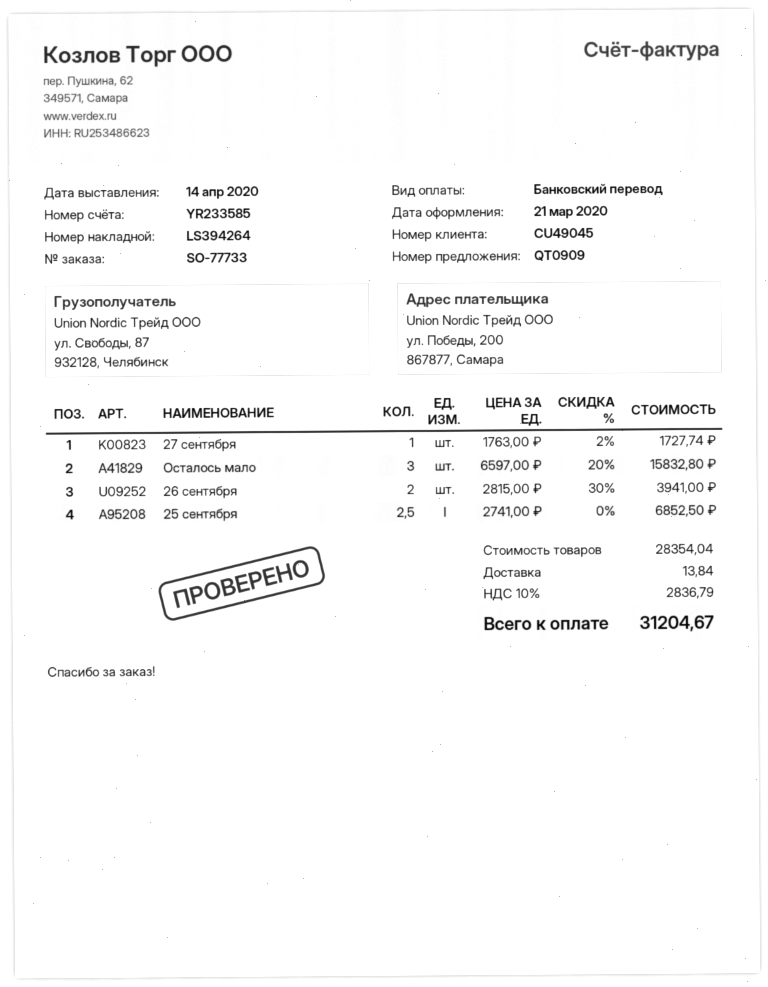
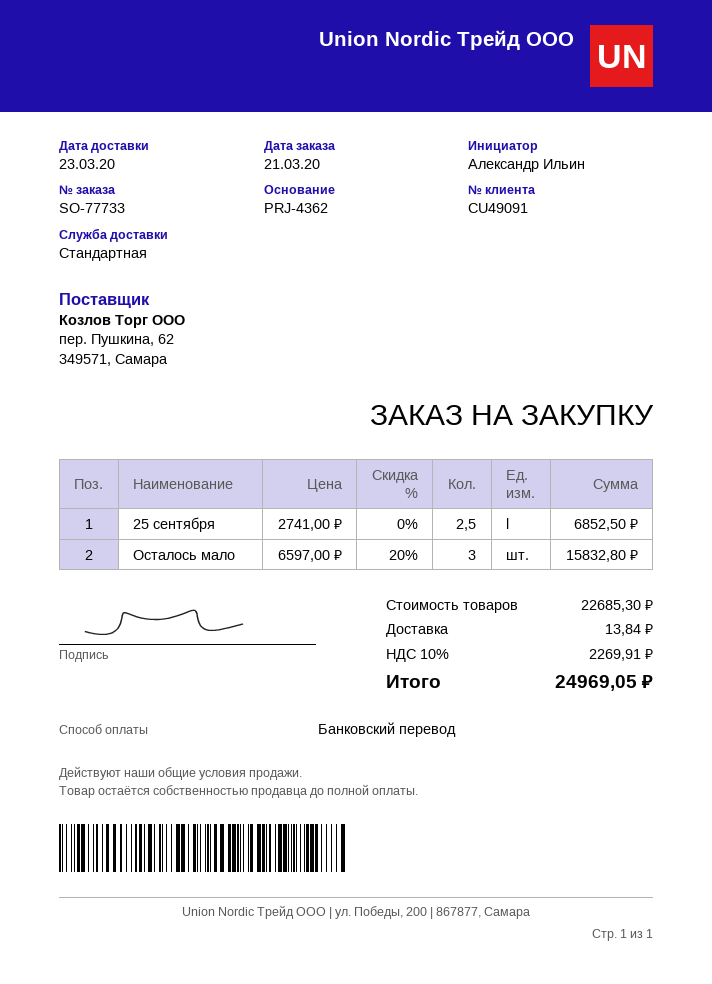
customer number: CU49045 -> CU49091
27 сентября: 1 x 1763.00 - 2% = 1727.74 -> none
26 сентября: 2 x 2815.00 - 30% = 3941.00 -> none
subtotal: 28354.04 -> 22685.30
tax: 10% = 2836.79 -> 10% = 2269.91
total: 31204.67 -> 24969.05

